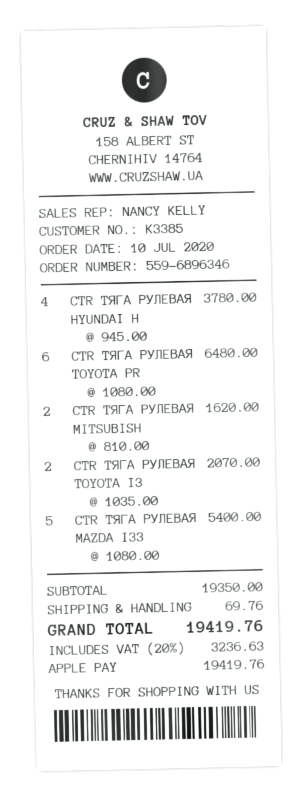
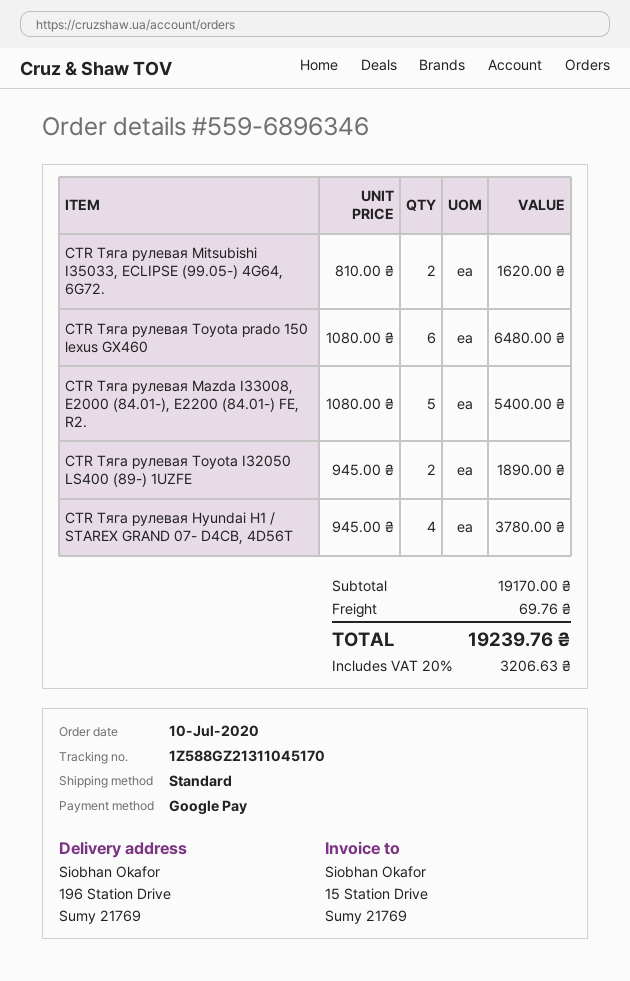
payment method: Apple Pay -> Google Pay
CTR ТЯГА РУЛЕВАЯ TOYOTA I3: 2 x 1035.00 = 2070.00 -> 2 x 945.00 = 1890.00
subtotal: 19350.00 -> 19170.00
tax: 20% = 3236.63 -> 20% = 3206.63
total: 19419.76 -> 19239.76

